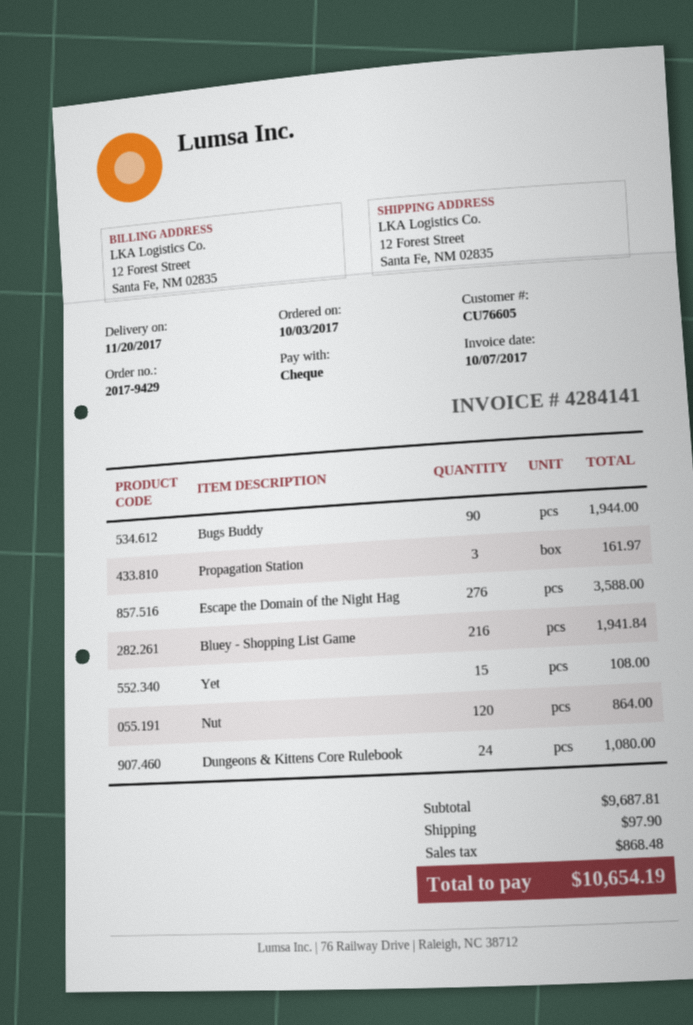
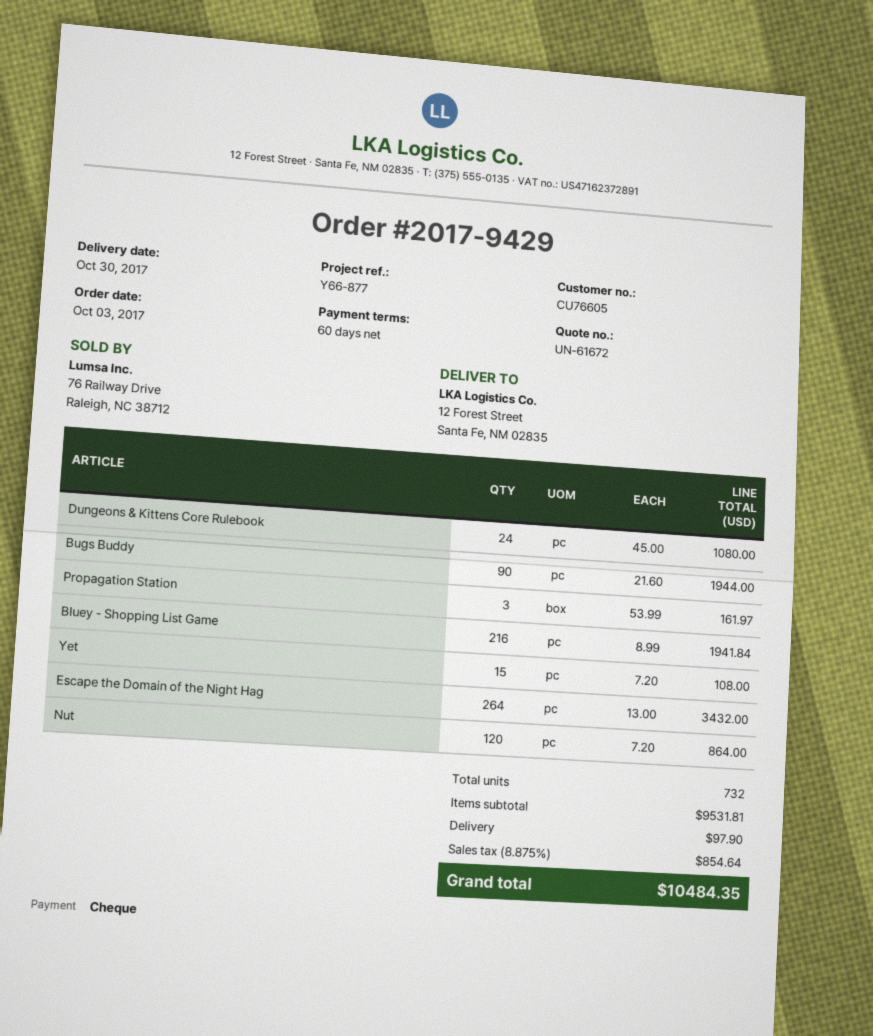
delivery date: 2017-11-20 -> 2017-10-30
Escape the Domain of the Night Hag: 276 for 3588.00 -> 264 for 3432.00
subtotal: 9687.81 -> 9531.81
tax: 868.48 -> 854.64
total: 10654.19 -> 10484.35

